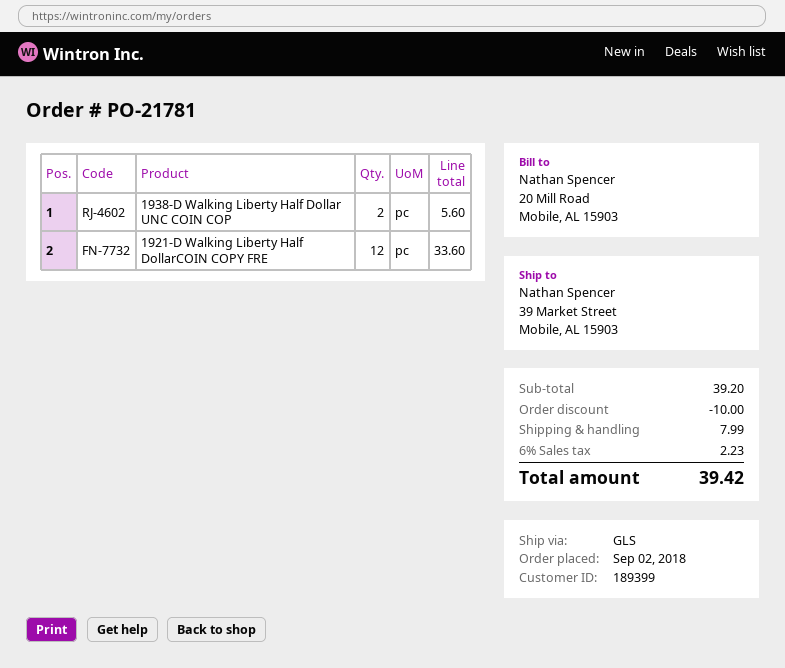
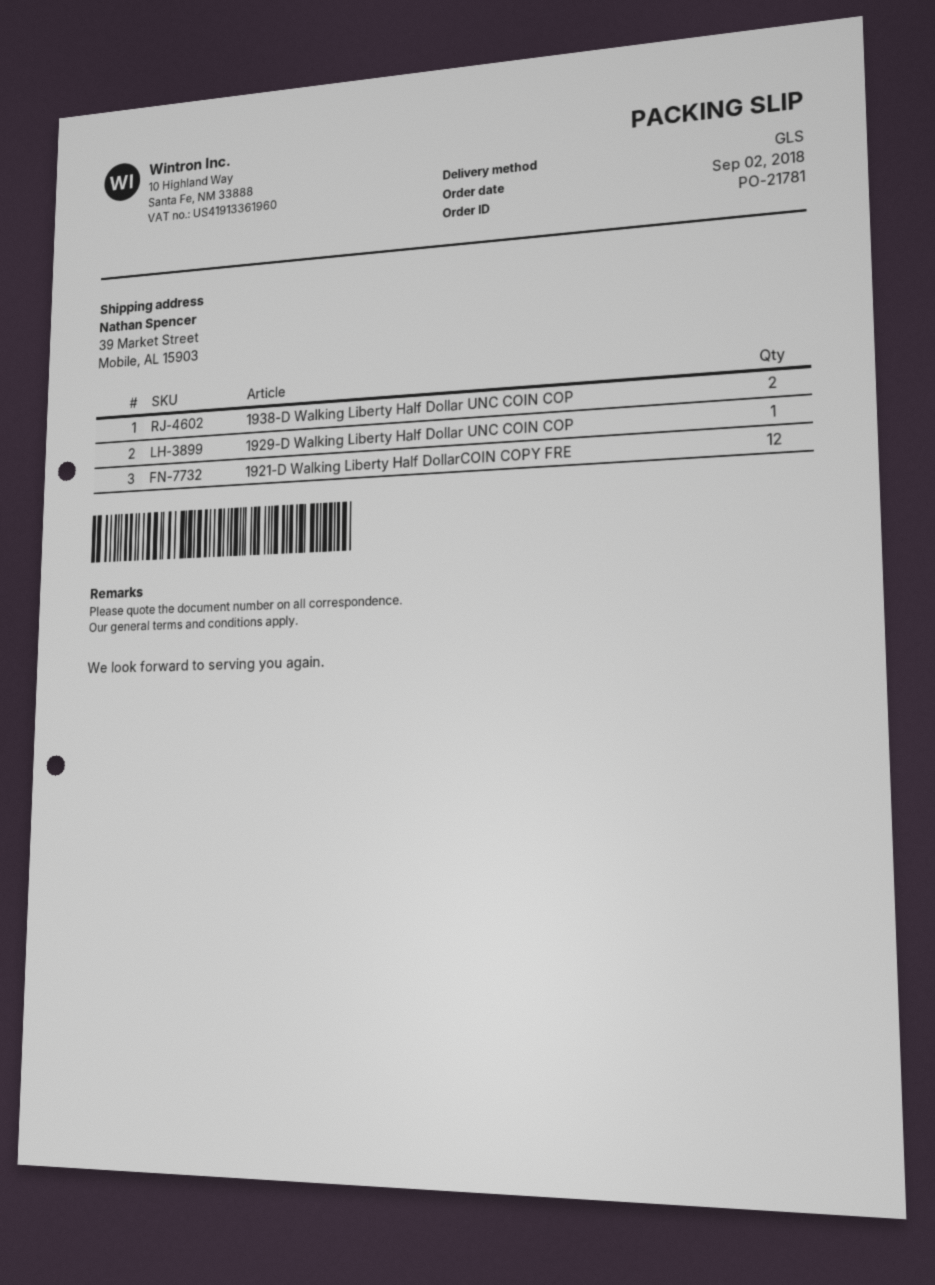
1929-D Walking Liberty Half Dollar UNC COIN COP: none -> 1

